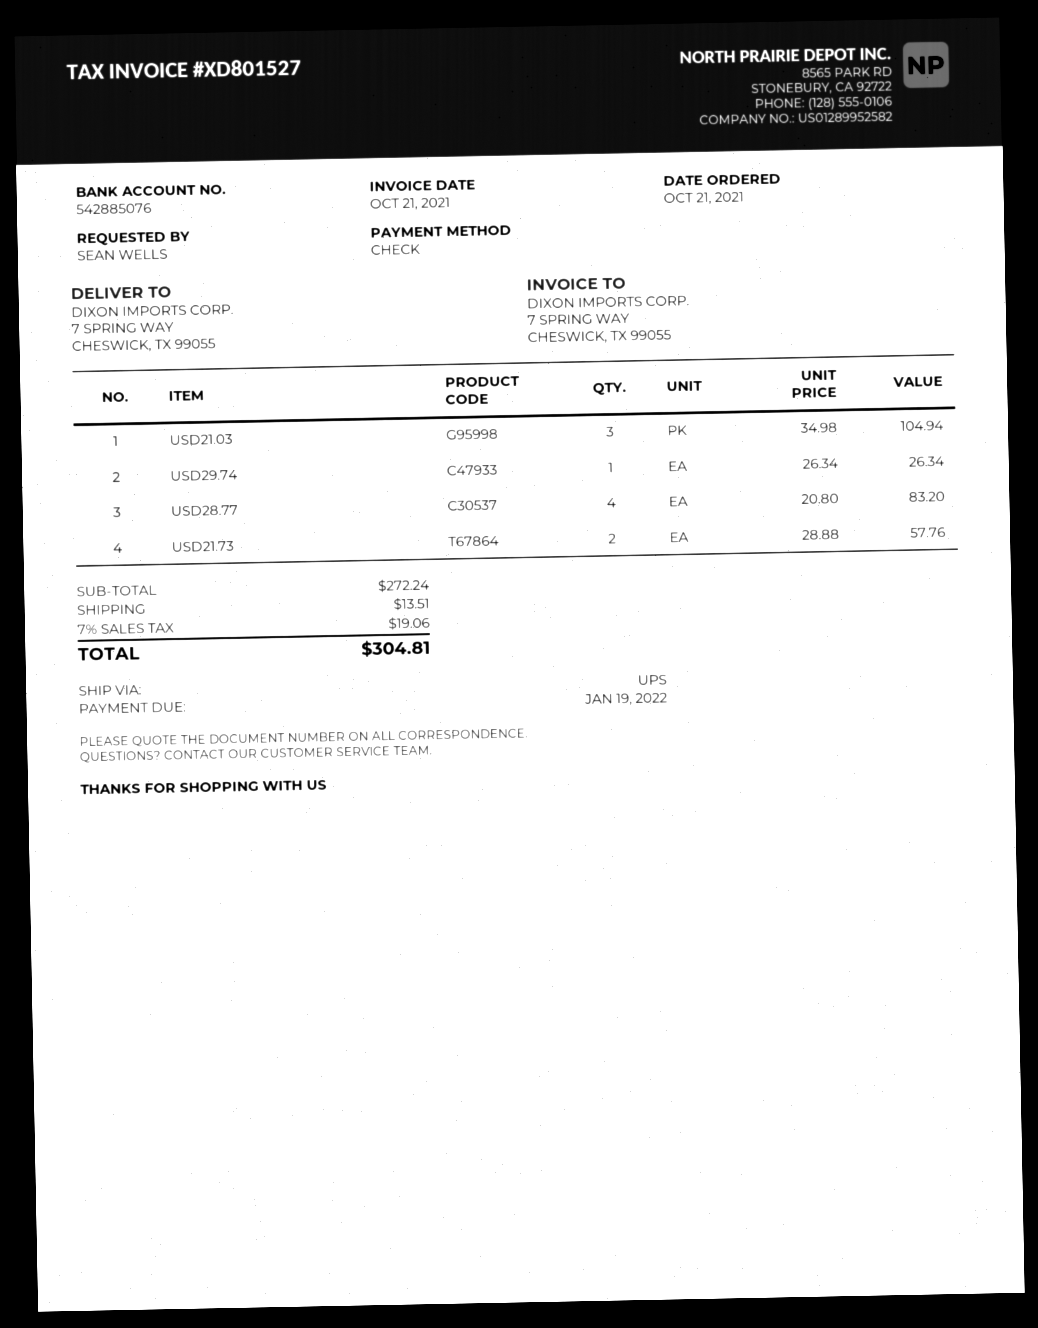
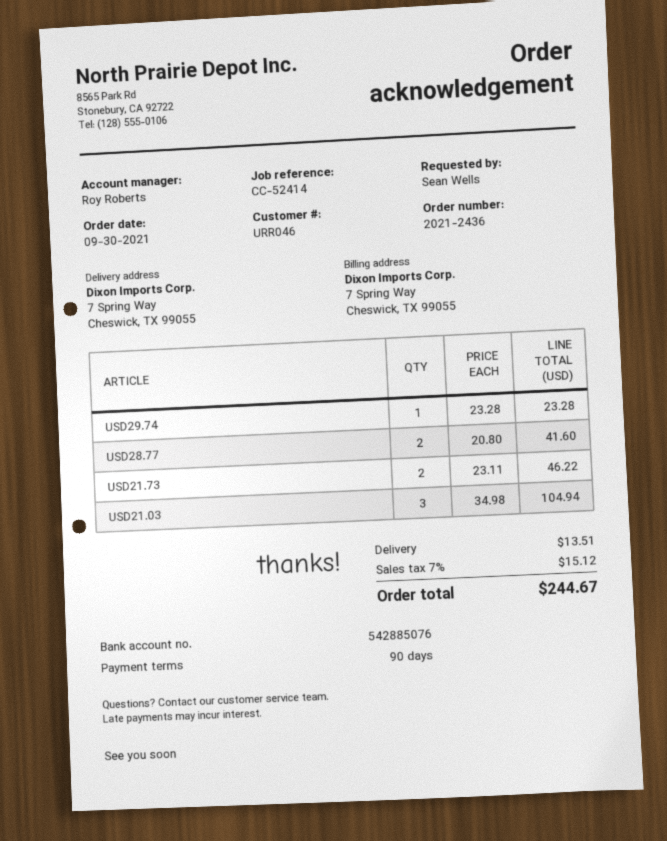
order date: 2021-10-21 -> 2021-09-30
USD29.74: 1 x 26.34 = 26.34 -> 1 x 23.28 = 23.28
USD28.77: 4 x 20.80 = 83.20 -> 2 x 20.80 = 41.60
USD21.73: 2 x 28.88 = 57.76 -> 2 x 23.11 = 46.22
tax: 7% = 19.06 -> 7% = 15.12
total: 304.81 -> 244.67

